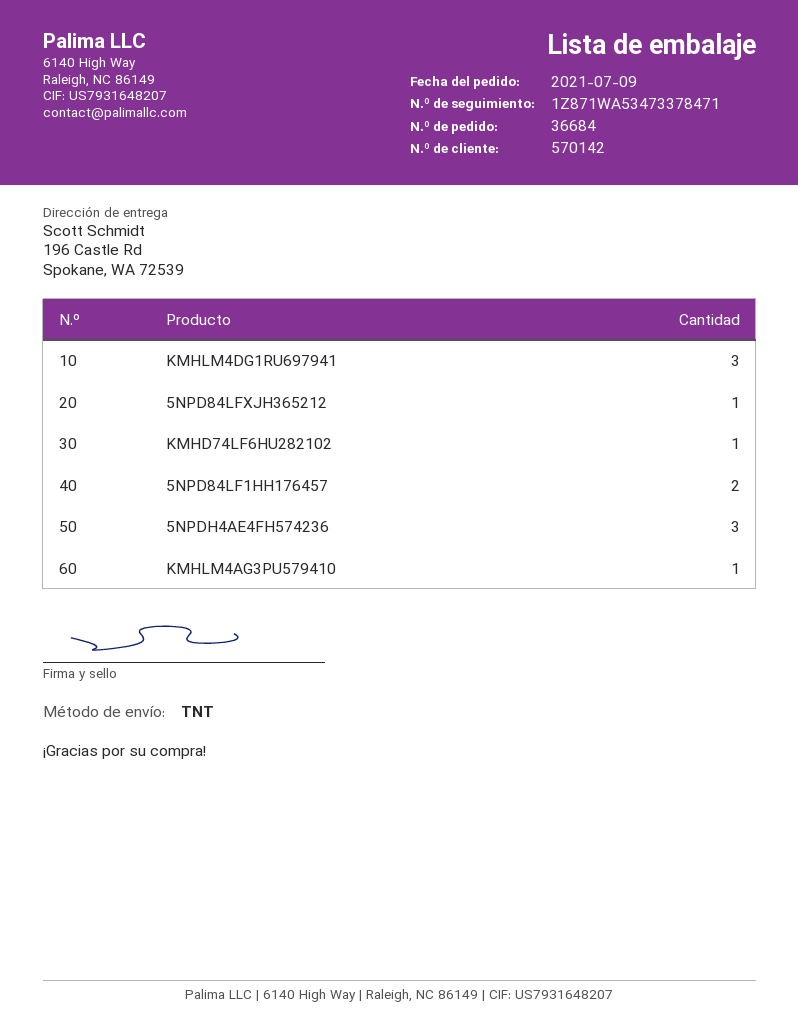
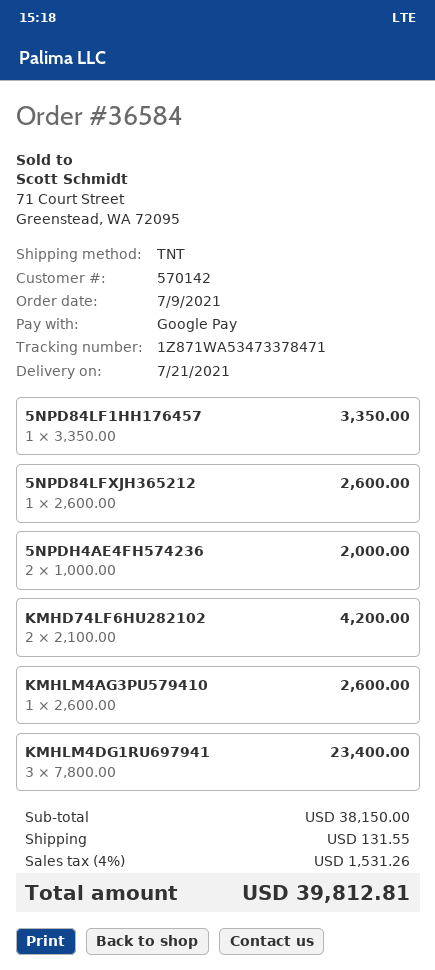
order number: 36684 -> 36584
KMHD74LF6HU282102: 1 -> 2
5NPD84LF1HH176457: 2 -> 1
5NPDH4AE4FH574236: 3 -> 2

